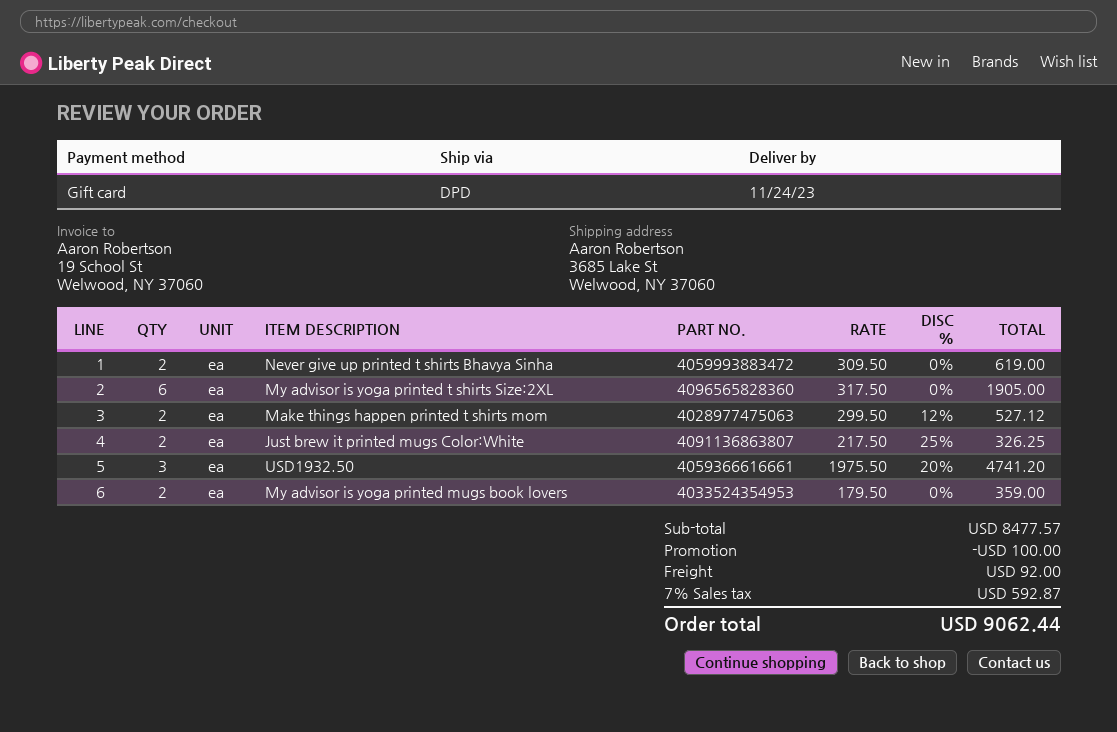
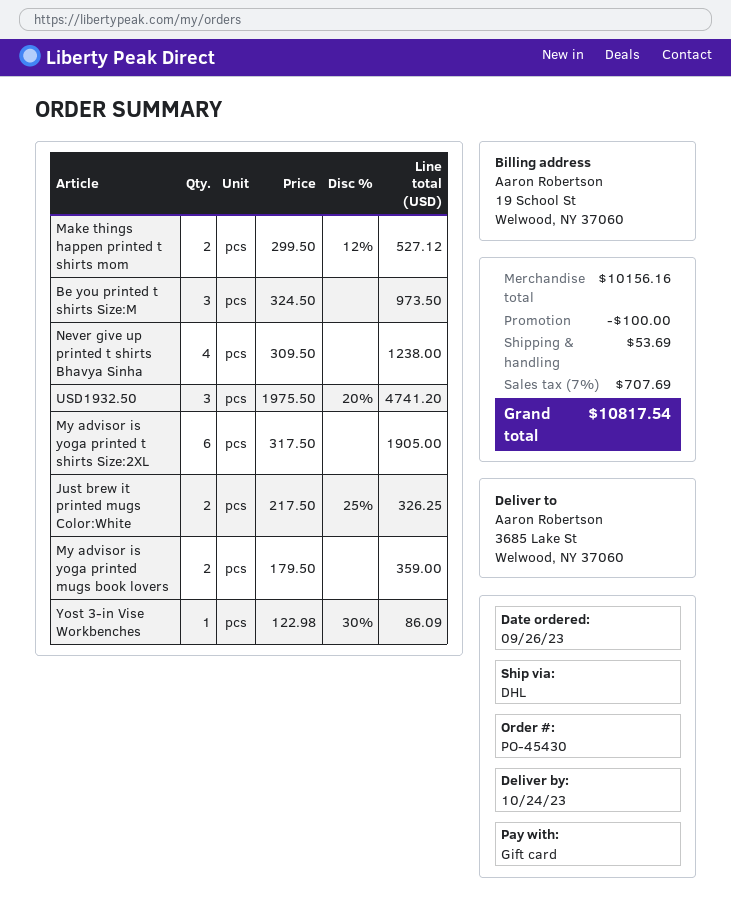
delivery date: 2023-11-24 -> 2023-10-24
shipping method: DPD -> DHL
Never give up printed t shirts Bhavya Sinha: 2 x 309.50 = 619.00 -> 4 x 309.50 = 1238.00
Be you printed t shirts Size:M: none -> 3 x 324.50 = 973.50
Yost 3-in Vise Workbenches: none -> 1 x 122.98 - 30% = 86.09
subtotal: 8477.57 -> 10156.16
shipping: 92.00 -> 53.69
tax: 7% = 592.87 -> 7% = 707.69
total: 9062.44 -> 10817.54

